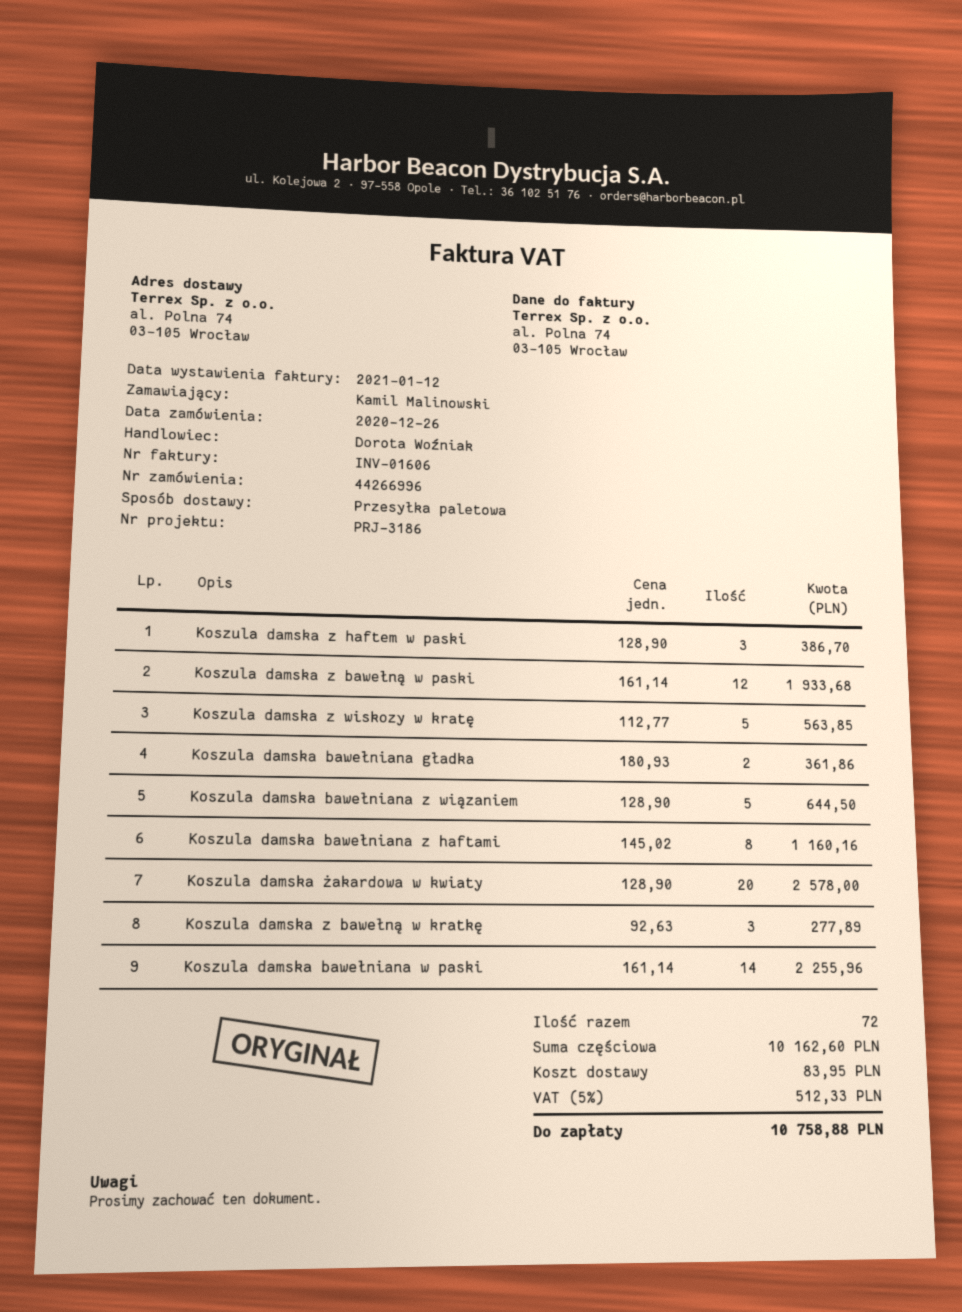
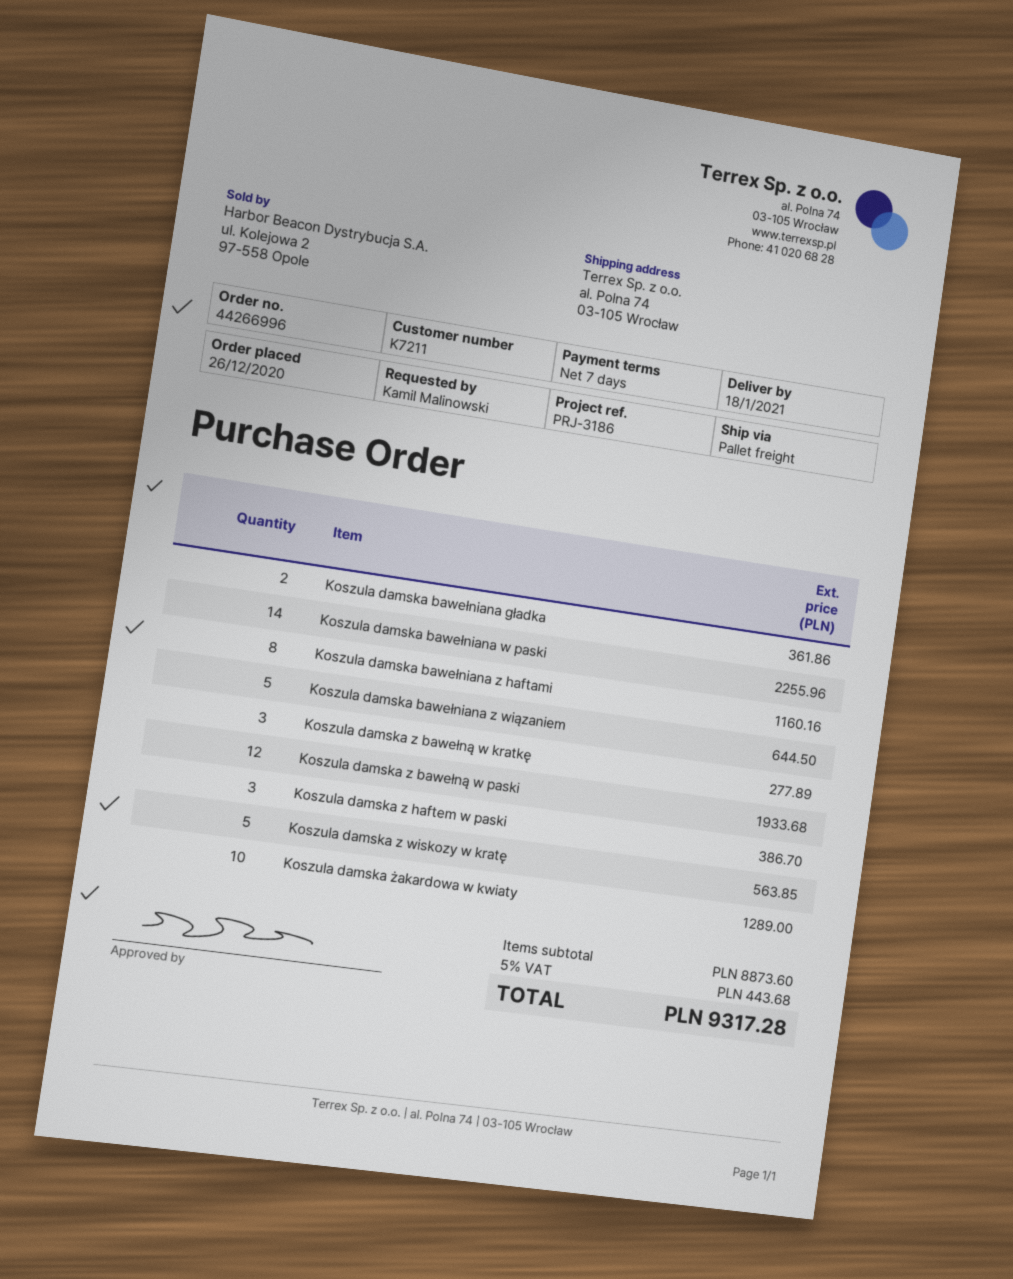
Koszula damska żakardowa w kwiaty: 20 for 2578.00 -> 10 for 1289.00
subtotal: 10162.60 -> 8873.60
shipping: 83.95 -> none
tax: 5% = 512.33 -> 5% = 443.68
total: 10758.88 -> 9317.28

